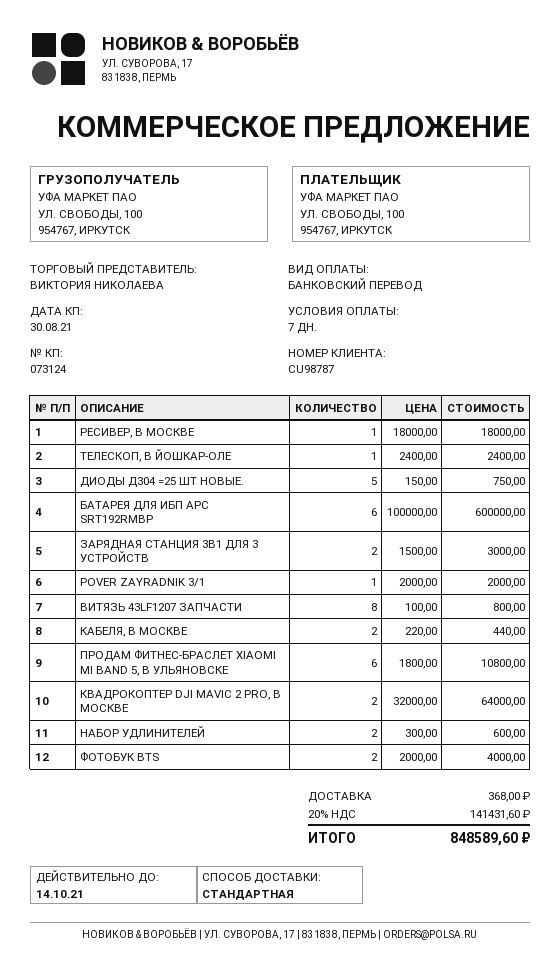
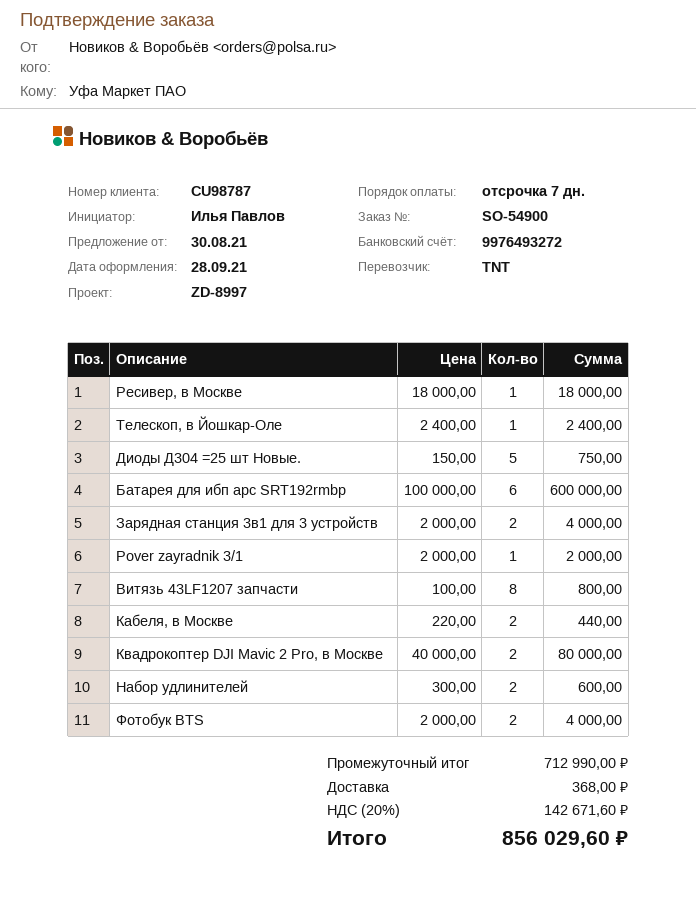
shipping method: standard -> TNT
ЗАРЯДНАЯ СТАНЦИЯ 3В1 ДЛЯ 3 УСТРОЙСТВ: 2 x 1500.00 = 3000.00 -> 2 x 2000.00 = 4000.00
ПРОДАМ ФИТНЕС-БРАСЛЕТ XIAOMI MI BAND 5, В УЛЬЯНОВСКЕ: 6 x 1800.00 = 10800.00 -> none
КВАДРОКОПТЕР DJI MAVIC 2 PRO, В МОСКВЕ: 2 x 32000.00 = 64000.00 -> 2 x 40000.00 = 80000.00
tax: 20% = 141431.60 -> 20% = 142671.60
total: 848589.60 -> 856029.60

